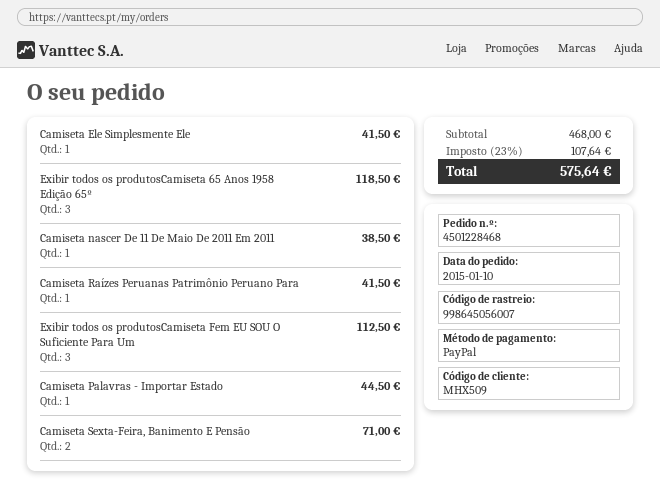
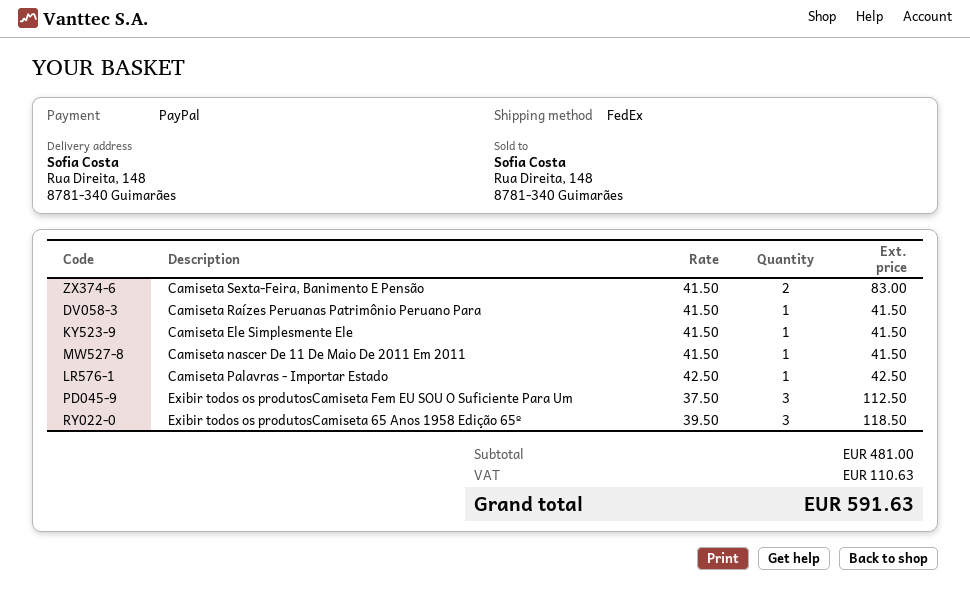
Camiseta nascer De 11 De Maio De 2011 Em 2011: 1 for 38.50 -> 1 for 41.50
Camiseta Palavras - Importar Estado: 1 for 44.50 -> 1 for 42.50
Camiseta Sexta-Feira, Banimento E Pensão: 2 for 71.00 -> 2 for 83.00
subtotal: 468.00 -> 481.00
tax: 107.64 -> 110.63
total: 575.64 -> 591.63

